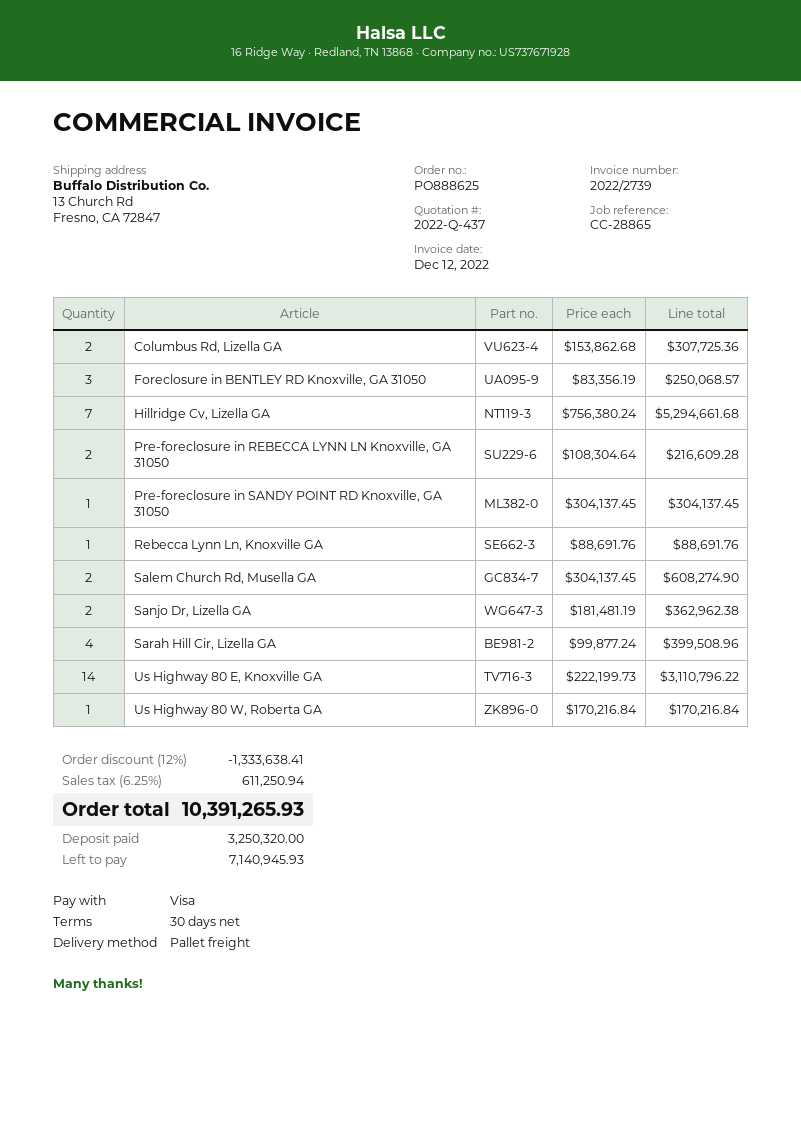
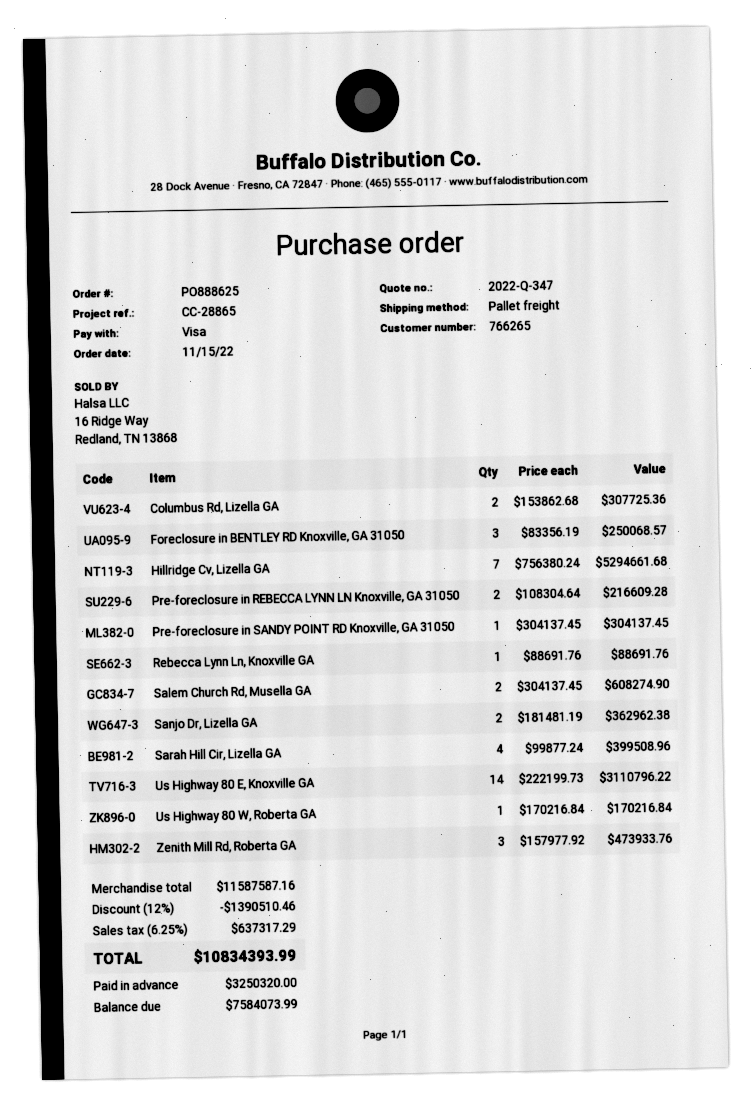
quote number: 2022-Q-437 -> 2022-Q-347
Zenith Mill Rd, Roberta GA: none -> 3 x 157977.92 = 473933.76
discount: 12% = 1333638.41 -> 12% = 1390510.46
tax: 6.25% = 611250.94 -> 6.25% = 637317.29
total: 10391265.93 -> 10834393.99
balance: 7140945.93 -> 7584073.99

